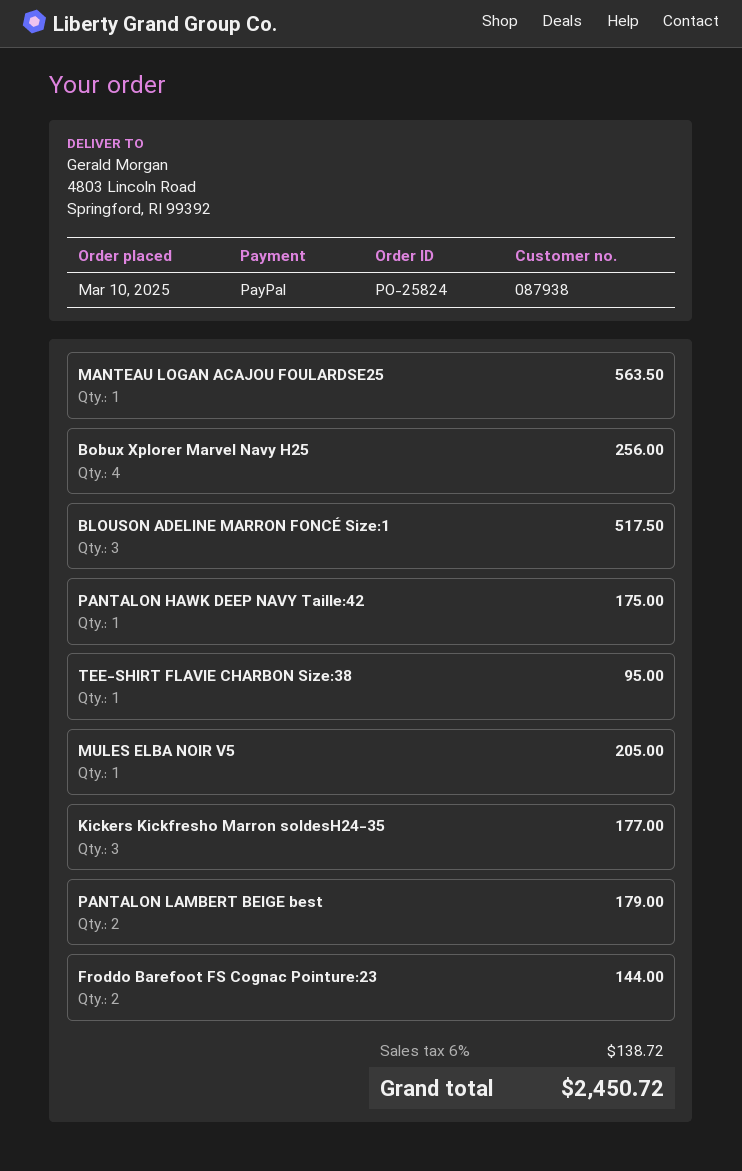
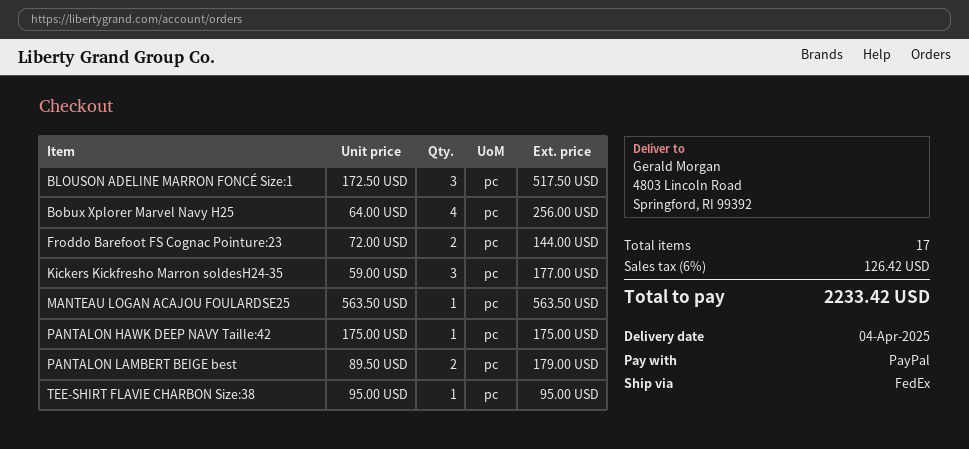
MULES ELBA NOIR V5: 1 for 205.00 -> none
tax: 6% = 138.72 -> 6% = 126.42
total: 2450.72 -> 2233.42

